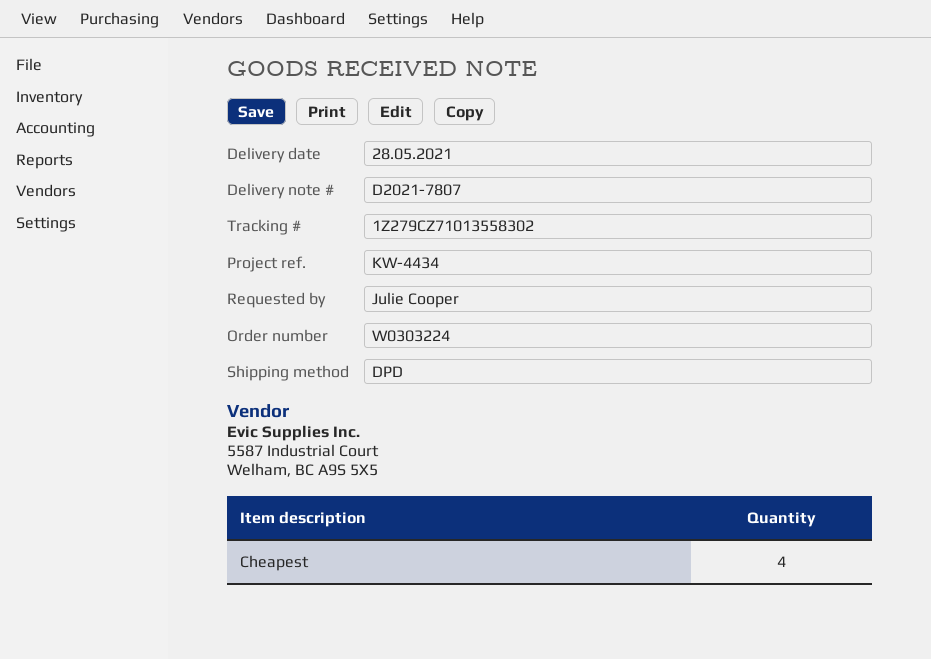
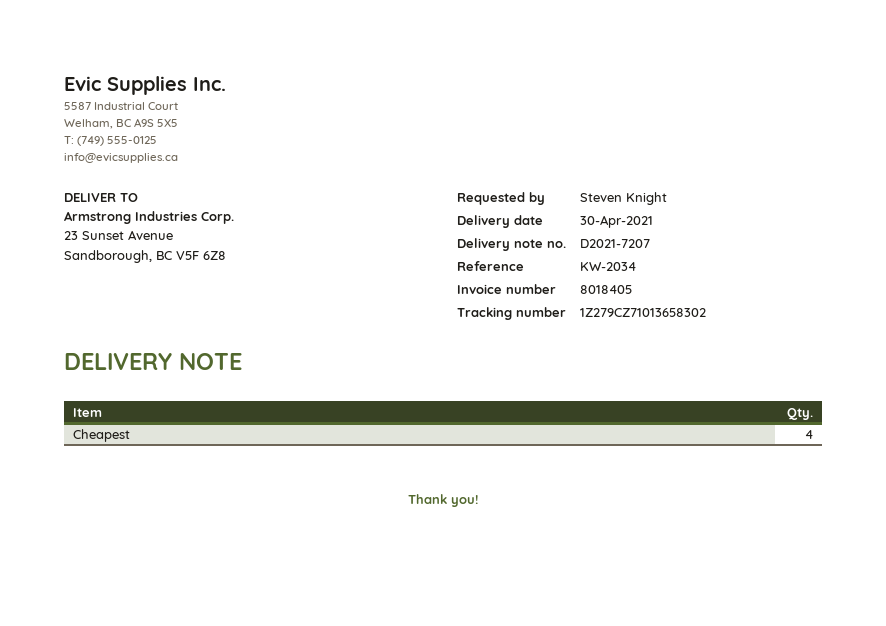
delivery note number: D2021-7807 -> D2021-7207
delivery date: 2021-05-28 -> 2021-04-30
reference: KW-4434 -> KW-2034
ordered by: Julie Cooper -> Steven Knight
tracking number: 1Z279CZ71013558302 -> 1Z279CZ71013658302

